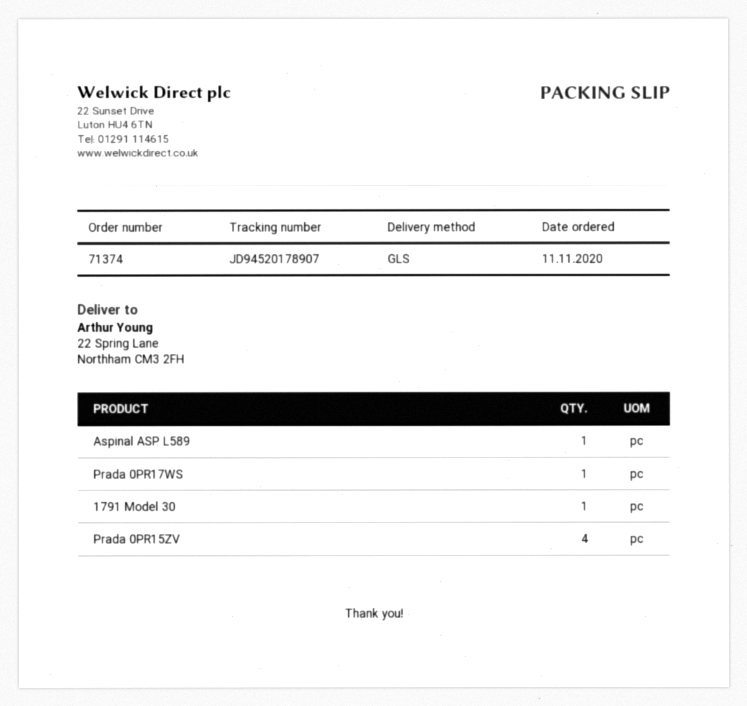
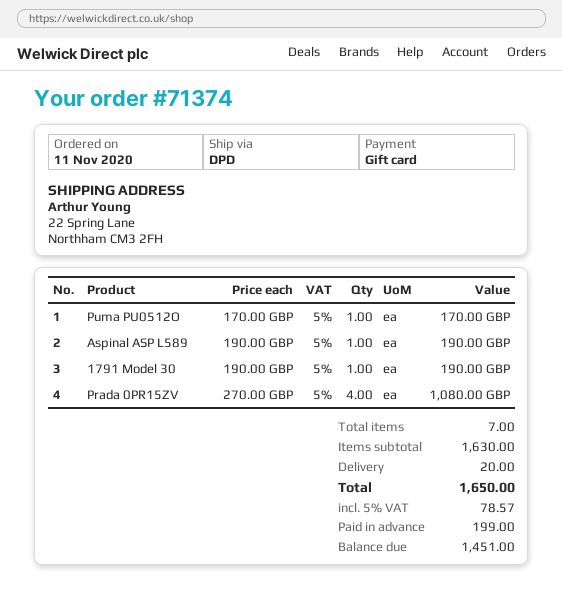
shipping method: GLS -> DPD
Prada 0PR17WS: 1 -> none
Puma PU0512O: none -> 1

